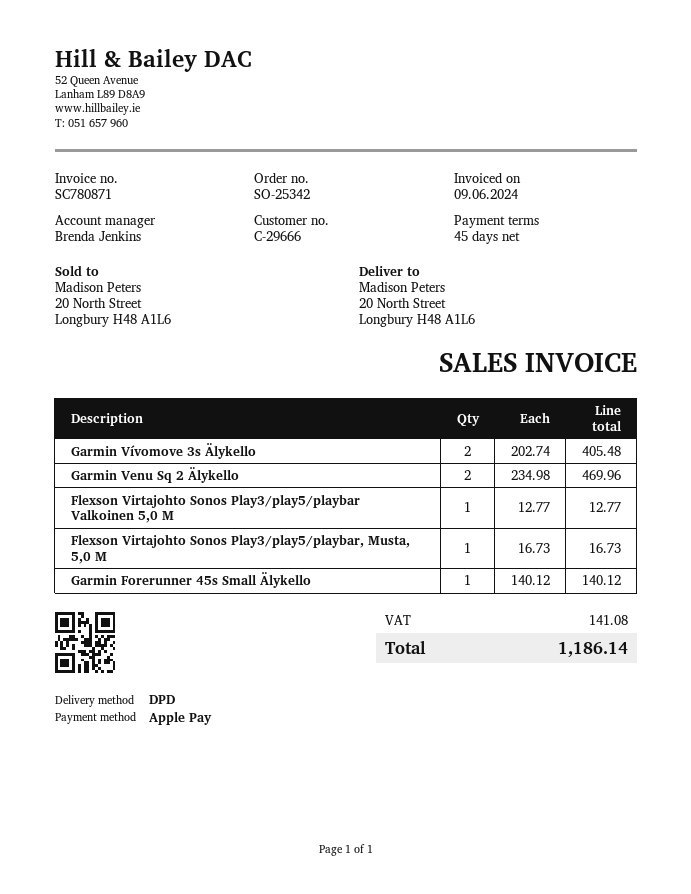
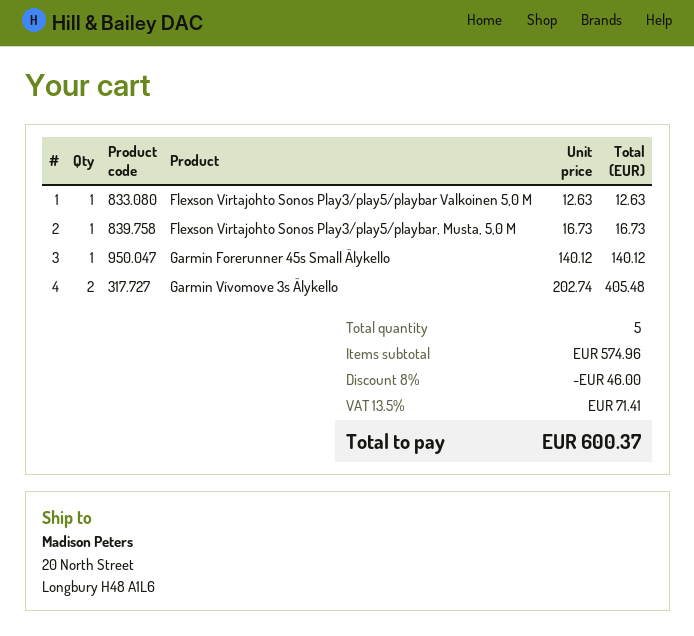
Garmin Venu Sq 2 Älykello: 2 x 234.98 = 469.96 -> none
Flexson Virtajohto Sonos Play3/play5/playbar Valkoinen 5,0 M: 1 x 12.77 = 12.77 -> 1 x 12.63 = 12.63
discount: none -> 8% = 46.00
tax: 141.08 -> 71.41
total: 1186.14 -> 600.37

